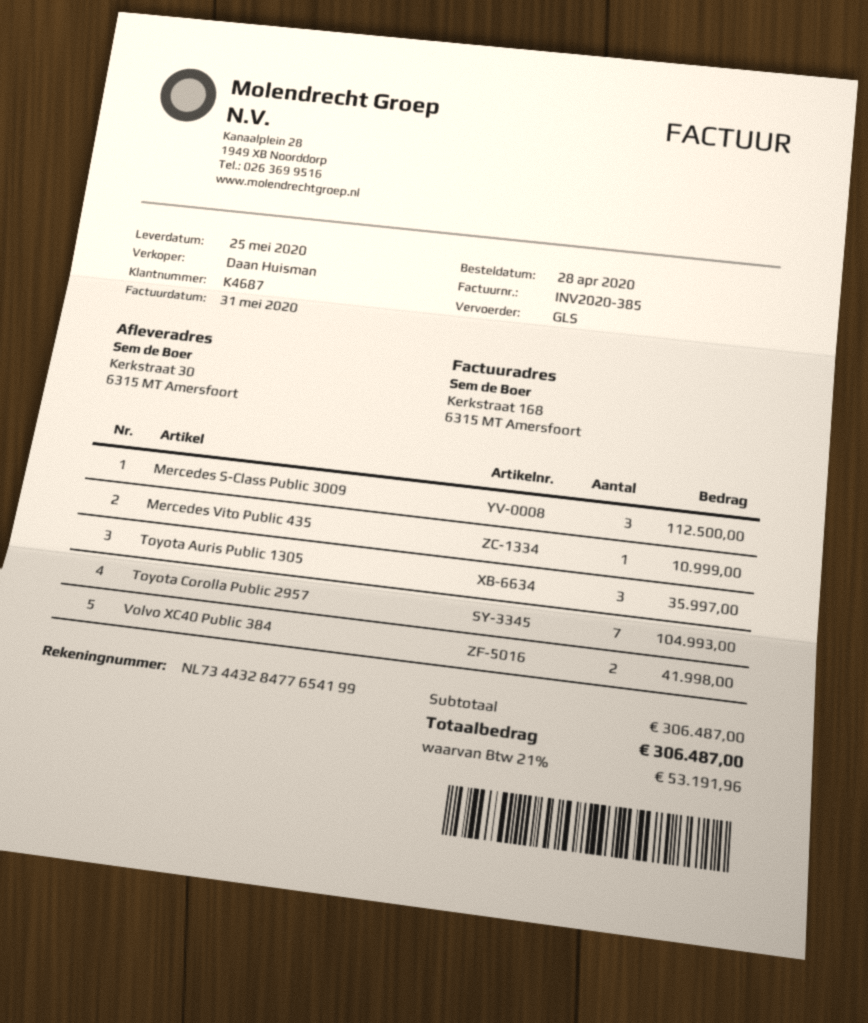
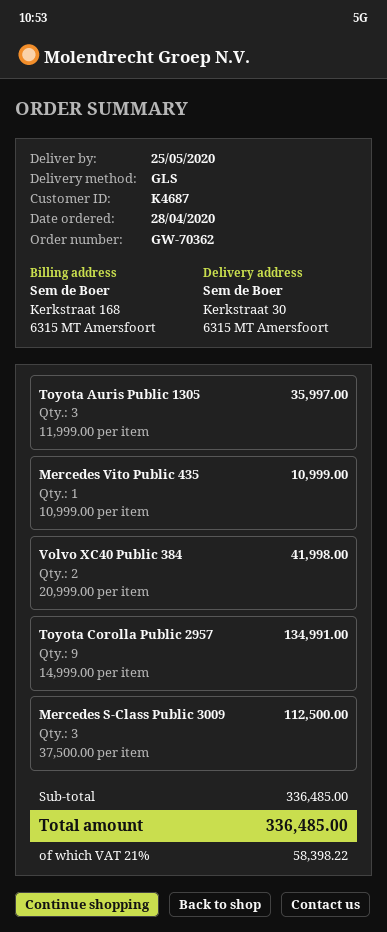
Toyota Corolla Public 2957: 7 for 104993.00 -> 9 for 134991.00
subtotal: 306487.00 -> 336485.00
tax: 21% = 53191.96 -> 21% = 58398.22
total: 306487.00 -> 336485.00

